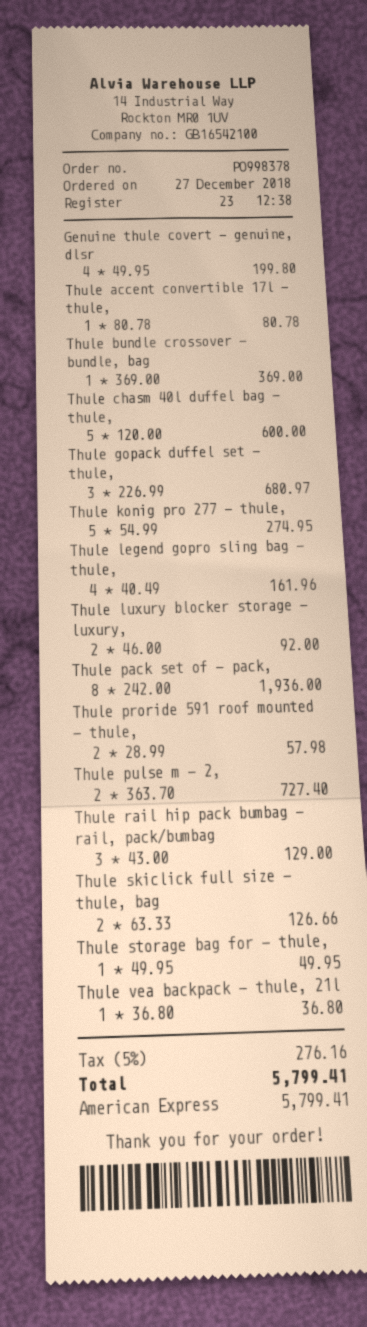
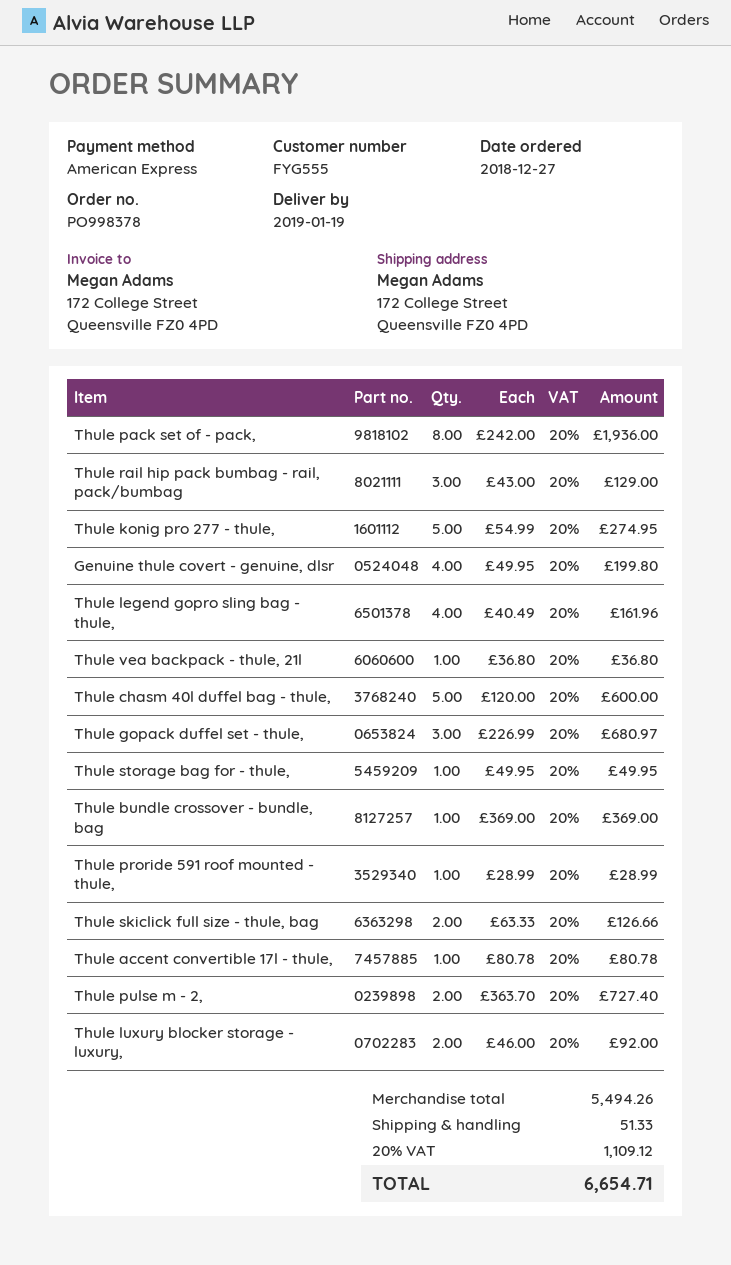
Thule proride 591 roof mounted - thule,: 2 x 28.99 = 57.98 -> 1 x 28.99 = 28.99
shipping: none -> 51.33
tax: 5% = 276.16 -> 20% = 1109.12
total: 5799.41 -> 6654.71

